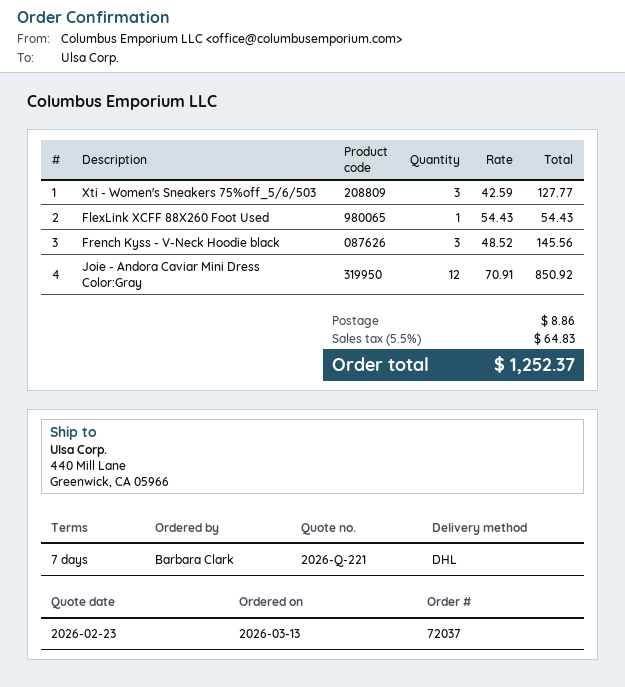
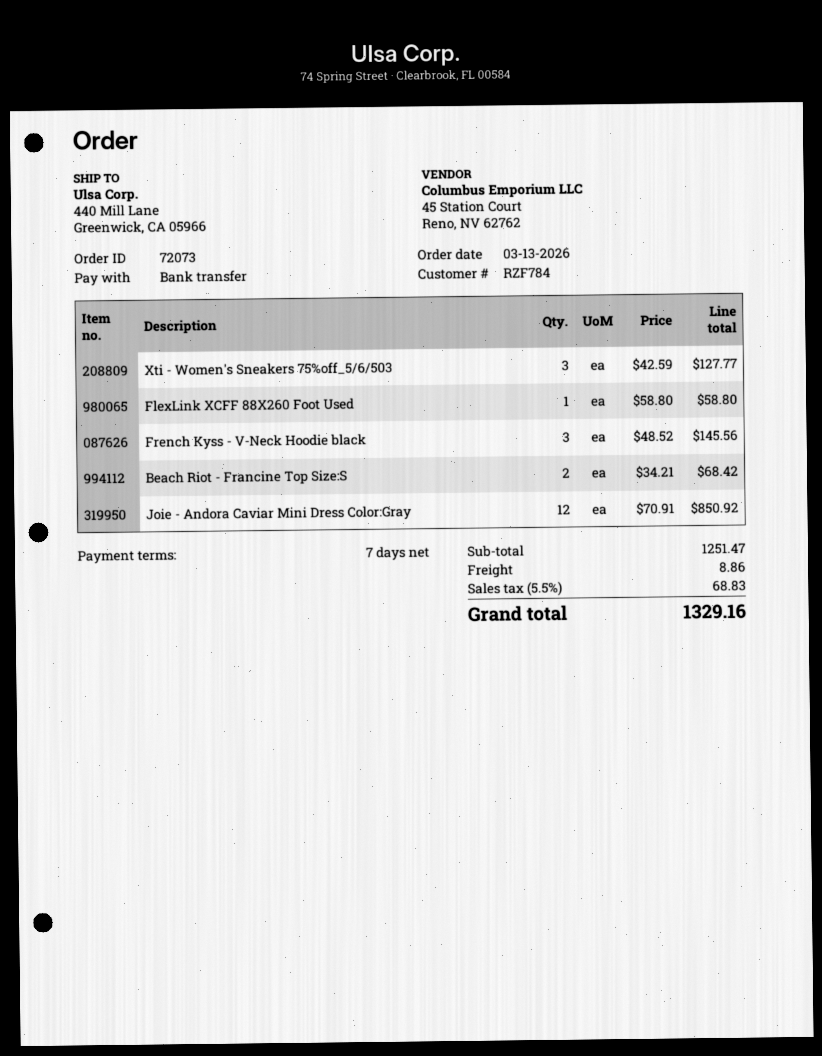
order number: 72037 -> 72073
FlexLink XCFF 88X260 Foot Used: 1 x 54.43 = 54.43 -> 1 x 58.80 = 58.80
Beach Riot - Francine Top Size:S: none -> 2 x 34.21 = 68.42
tax: 5.5% = 64.83 -> 5.5% = 68.83
total: 1252.37 -> 1329.16

